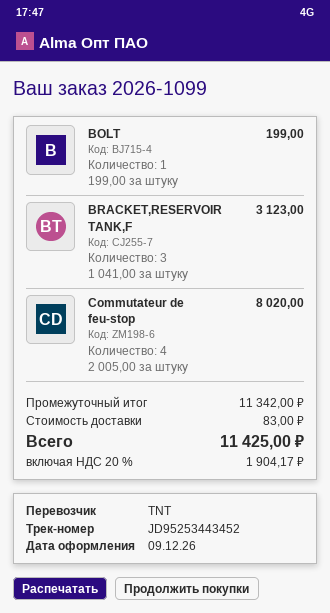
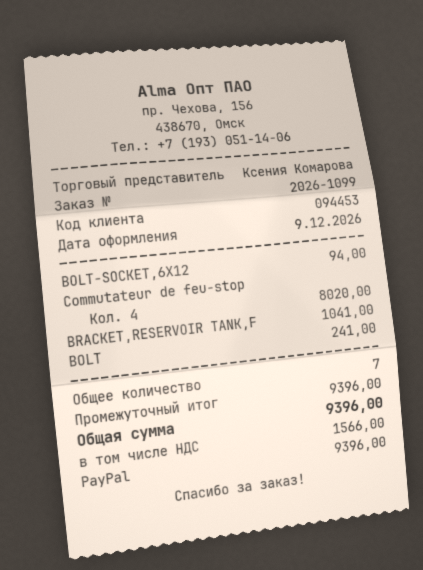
BOLT: 1 for 199.00 -> 1 for 241.00
BRACKET,RESERVOIR TANK,F: 3 for 3123.00 -> 1 for 1041.00
BOLT-SOCKET,6X12: none -> 1 for 94.00
subtotal: 11342.00 -> 9396.00
shipping: 83.00 -> none
tax: 1904.17 -> 1566.00
total: 11425.00 -> 9396.00

